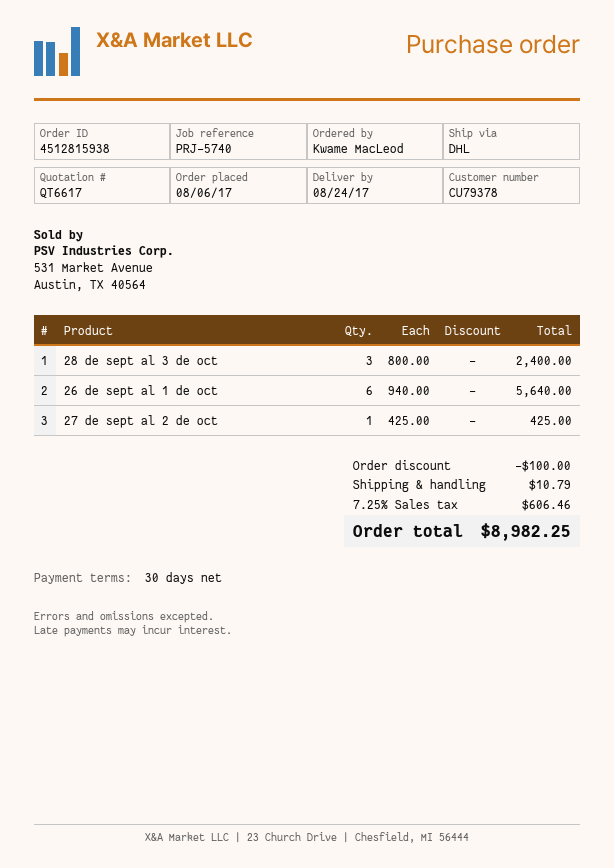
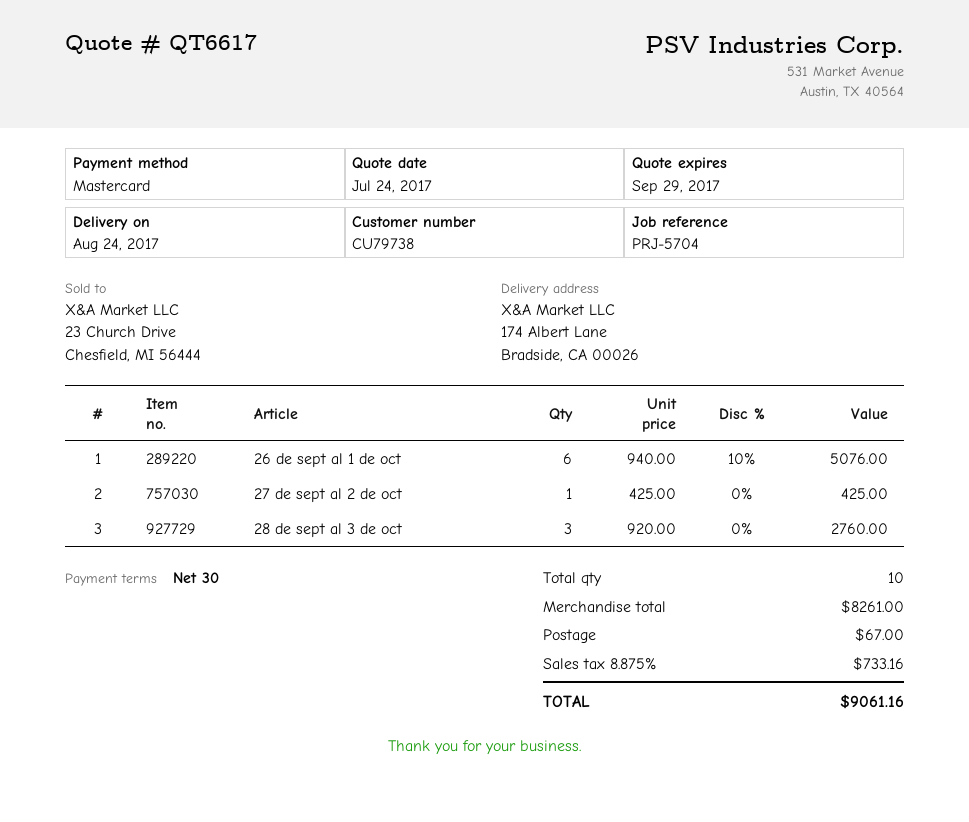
customer number: CU79378 -> CU79738
reference: PRJ-5740 -> PRJ-5704
28 de sept al 3 de oct: 3 x 800.00 = 2400.00 -> 3 x 920.00 = 2760.00
26 de sept al 1 de oct: 6 x 940.00 = 5640.00 -> 6 x 940.00 - 10% = 5076.00
discount: 100.00 -> none
shipping: 10.79 -> 67.00
tax: 7.25% = 606.46 -> 8.875% = 733.16
total: 8982.25 -> 9061.16

